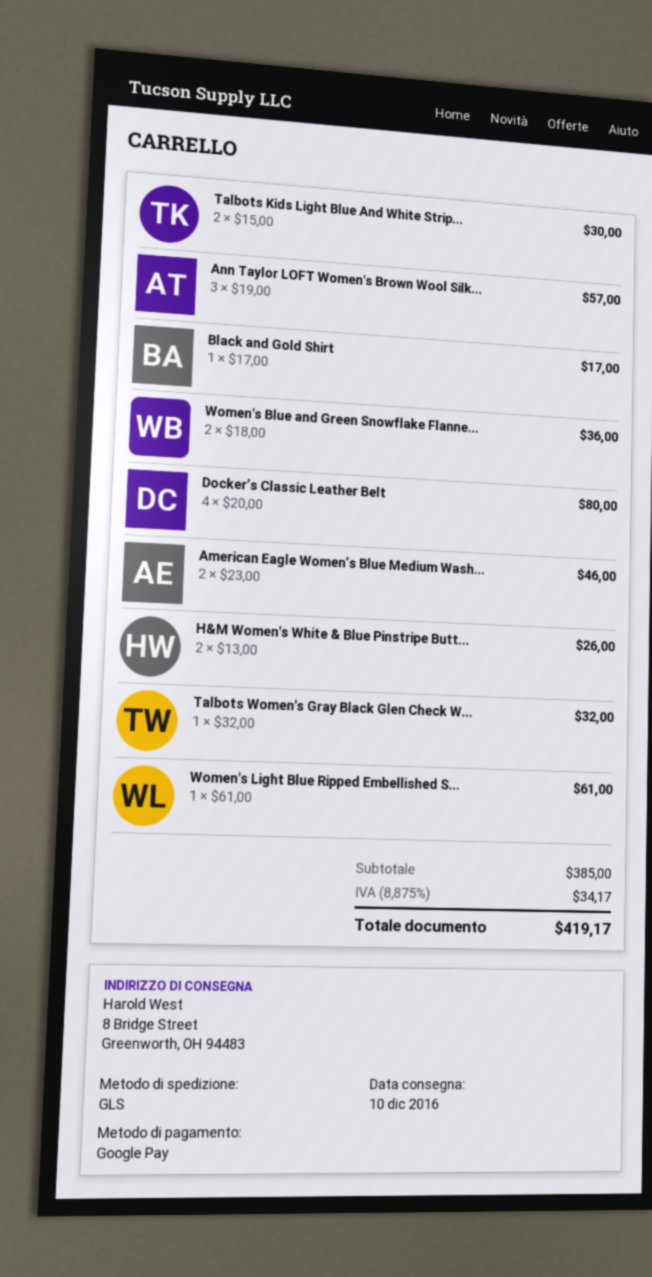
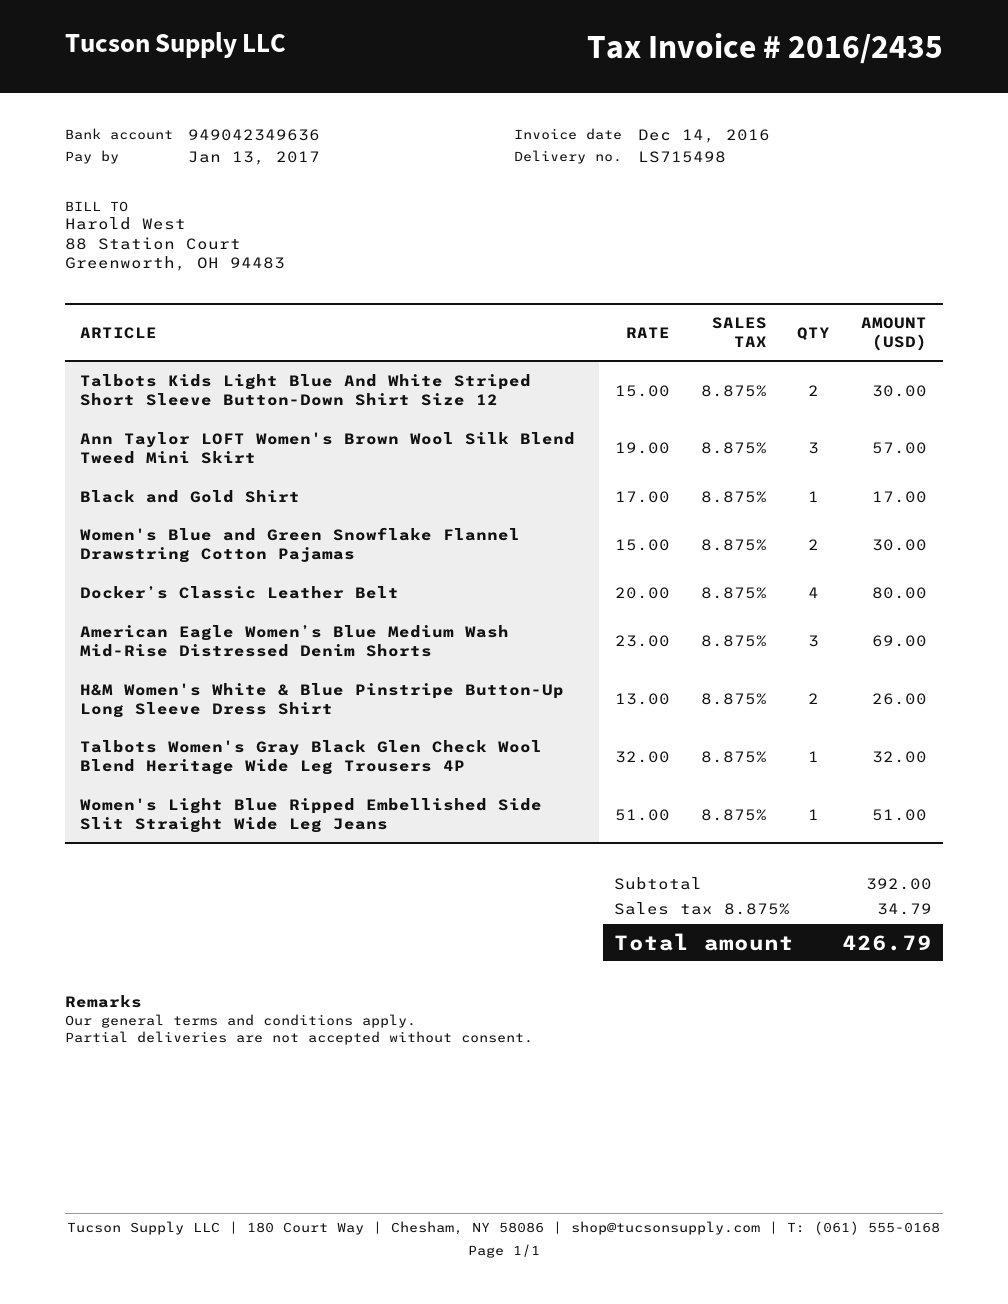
Women's Blue and Green Snowflake Flanne...: 2 x 18.00 = 36.00 -> 2 x 15.00 = 30.00
American Eagle Women’s Blue Medium Wash...: 2 x 23.00 = 46.00 -> 3 x 23.00 = 69.00
Women's Light Blue Ripped Embellished S...: 1 x 61.00 = 61.00 -> 1 x 51.00 = 51.00
subtotal: 385.00 -> 392.00
tax: 8.875% = 34.17 -> 8.875% = 34.79
total: 419.17 -> 426.79

